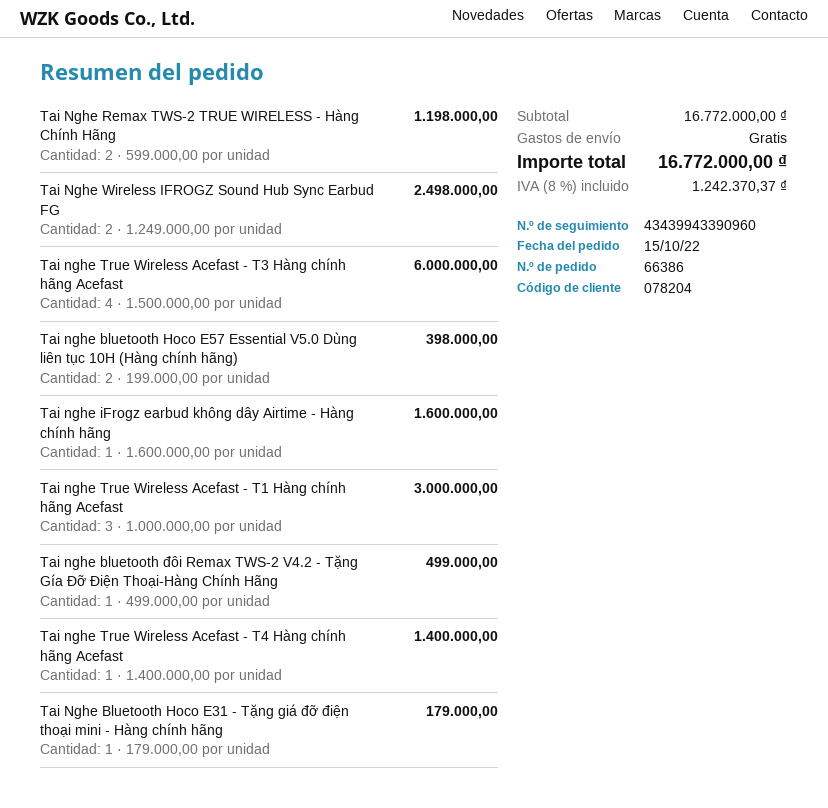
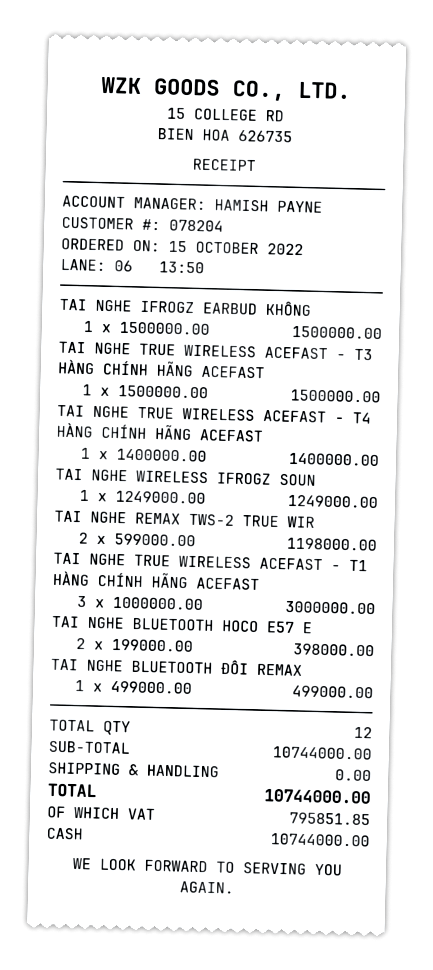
Tai Nghe Wireless IFROGZ Sound Hub Sync Earbud FG: 2 x 1249000.00 = 2498000.00 -> 1 x 1249000.00 = 1249000.00
Tai nghe True Wireless Acefast - T3 Hàng chính hãng Acefast: 4 x 1500000.00 = 6000000.00 -> 1 x 1500000.00 = 1500000.00
Tai nghe iFrogz earbud không dây Airtime - Hàng chính hãng: 1 x 1600000.00 = 1600000.00 -> 1 x 1500000.00 = 1500000.00
Tai Nghe Bluetooth Hoco E31 - Tặng giá đỡ điện thoại mini - Hàng chính hãng: 1 x 179000.00 = 179000.00 -> none
subtotal: 16772000.00 -> 10744000.00
tax: 1242370.37 -> 795851.85
total: 16772000.00 -> 10744000.00

